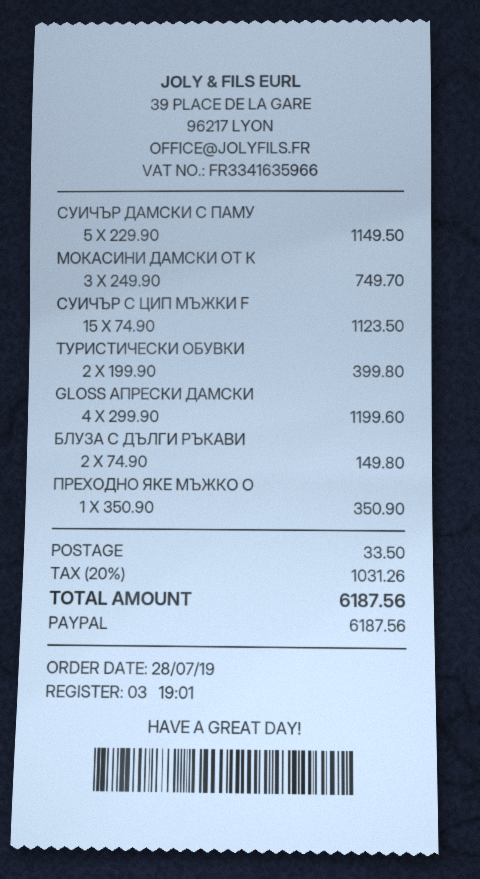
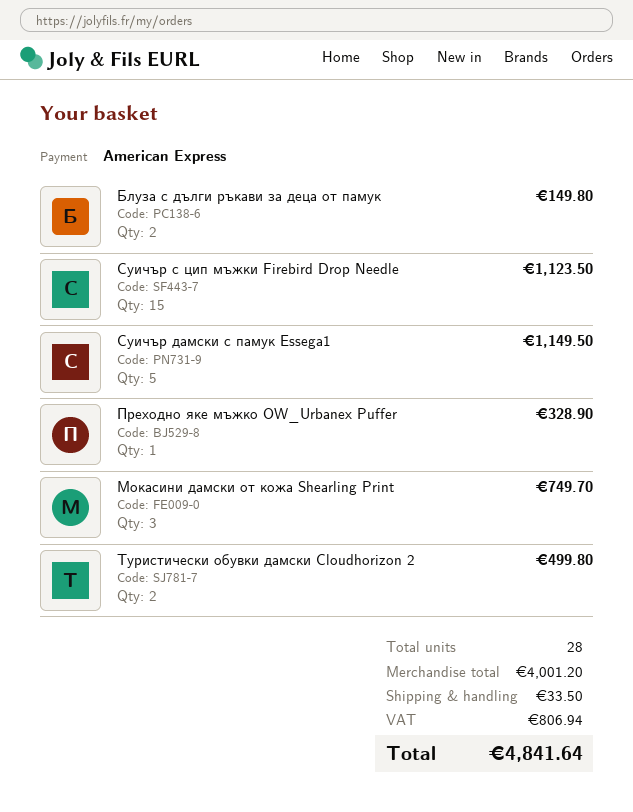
payment method: PayPal -> American Express
ТУРИСТИЧЕСКИ ОБУВКИ: 2 for 399.80 -> 2 for 499.80
GLOSS АПРЕСКИ ДАМСКИ: 4 for 1199.60 -> none
ПРЕХОДНО ЯКЕ МЪЖКО O: 1 for 350.90 -> 1 for 328.90
tax: 1031.26 -> 806.94
total: 6187.56 -> 4841.64

